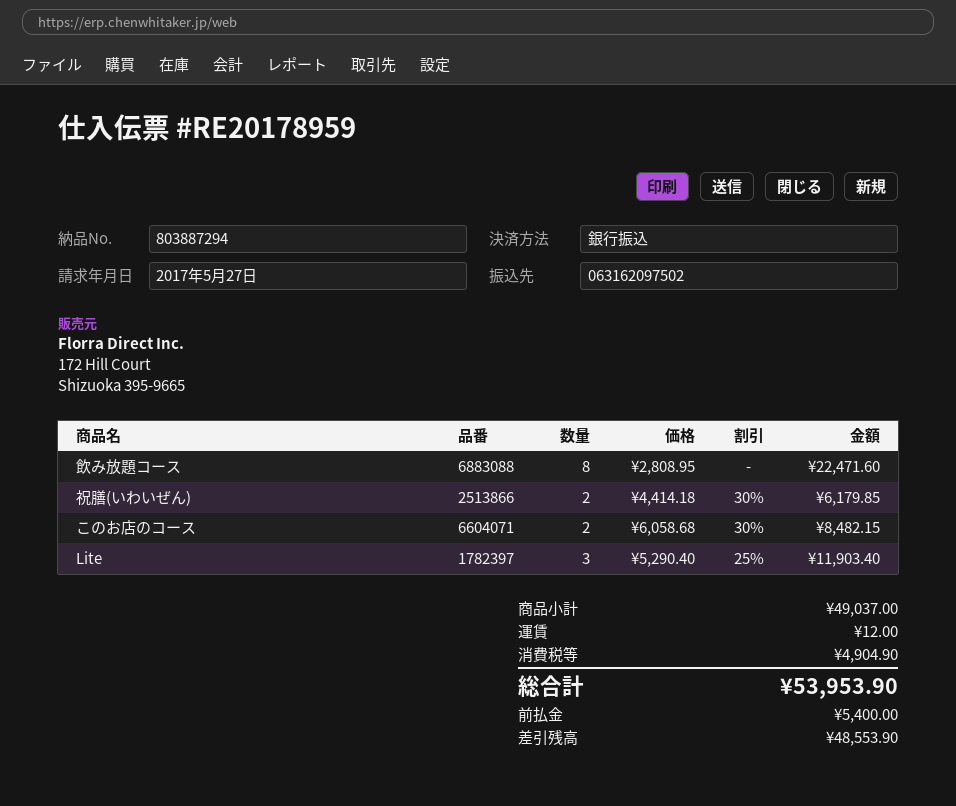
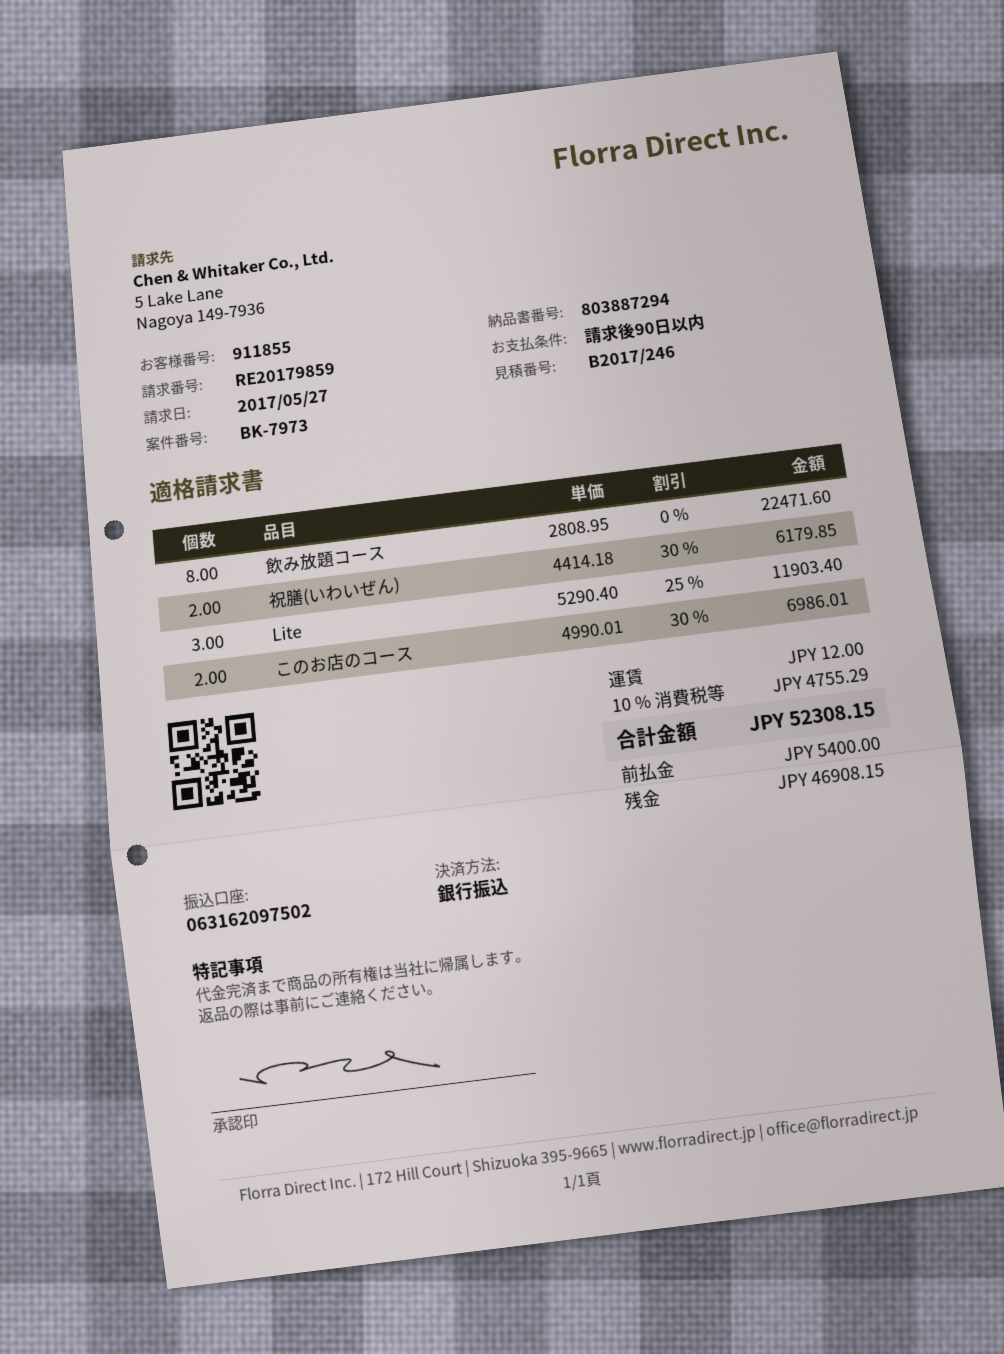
invoice number: RE20178959 -> RE20179859
このお店のコース: 2 x 6058.68 - 30% = 8482.15 -> 2 x 4990.01 - 30% = 6986.01
tax: 4904.90 -> 4755.29
total: 53953.90 -> 52308.15
balance: 48553.90 -> 46908.15

